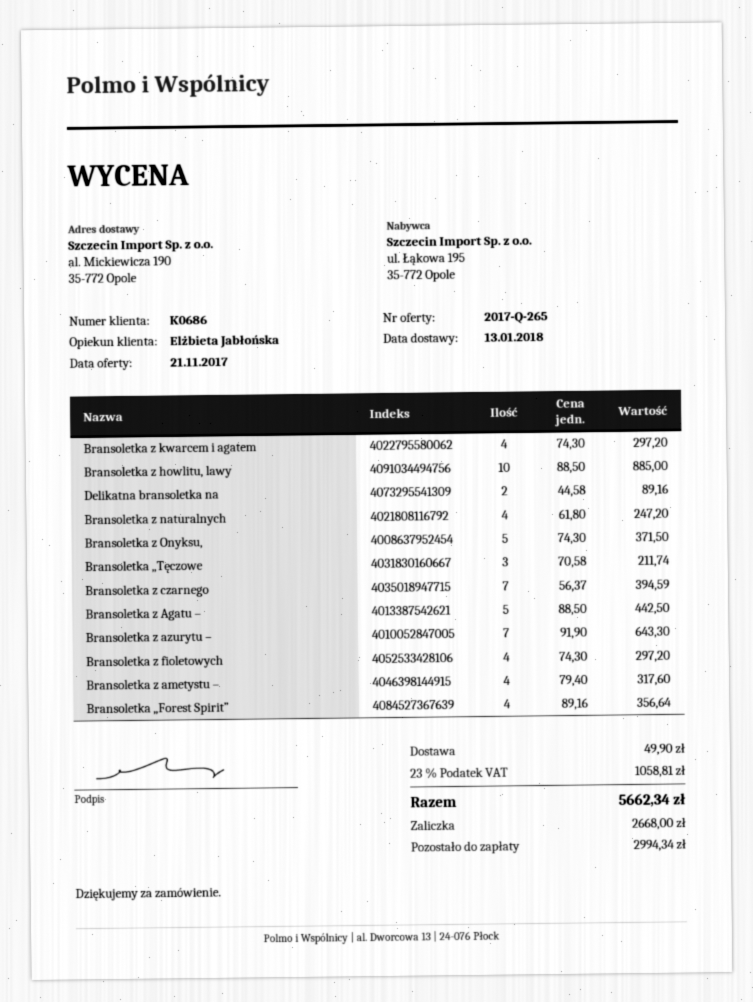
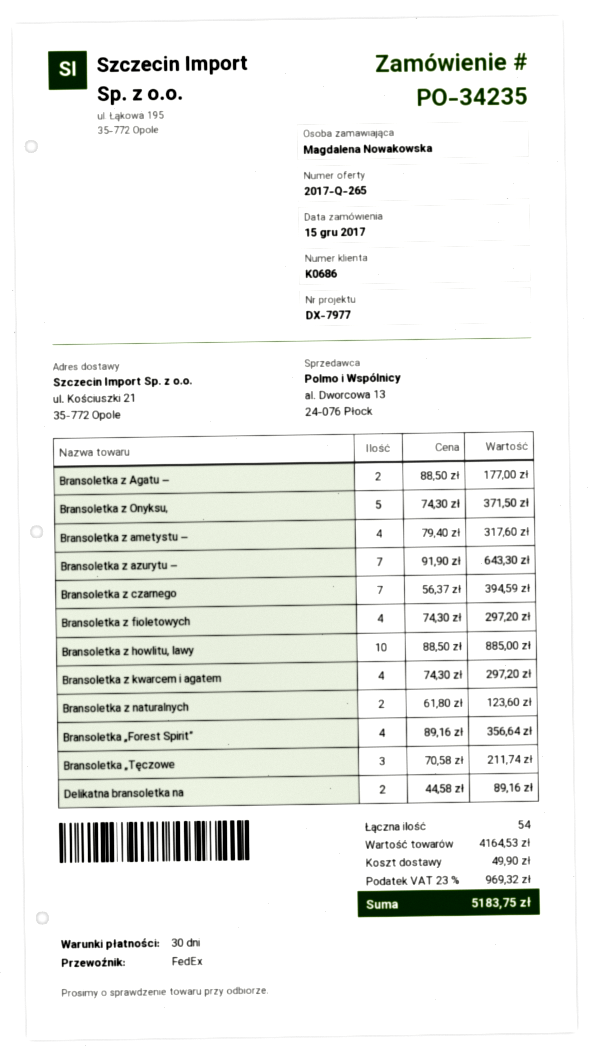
ship to: al. Mickiewicza 190, 35-772 Opole -> ul. Kościuszki 21, 35-772 Opole
Bransoletka z naturalnych: 4 x 61.80 = 247.20 -> 2 x 61.80 = 123.60
Bransoletka z Agatu –: 5 x 88.50 = 442.50 -> 2 x 88.50 = 177.00
tax: 23% = 1058.81 -> 23% = 969.32
total: 5662.34 -> 5183.75

